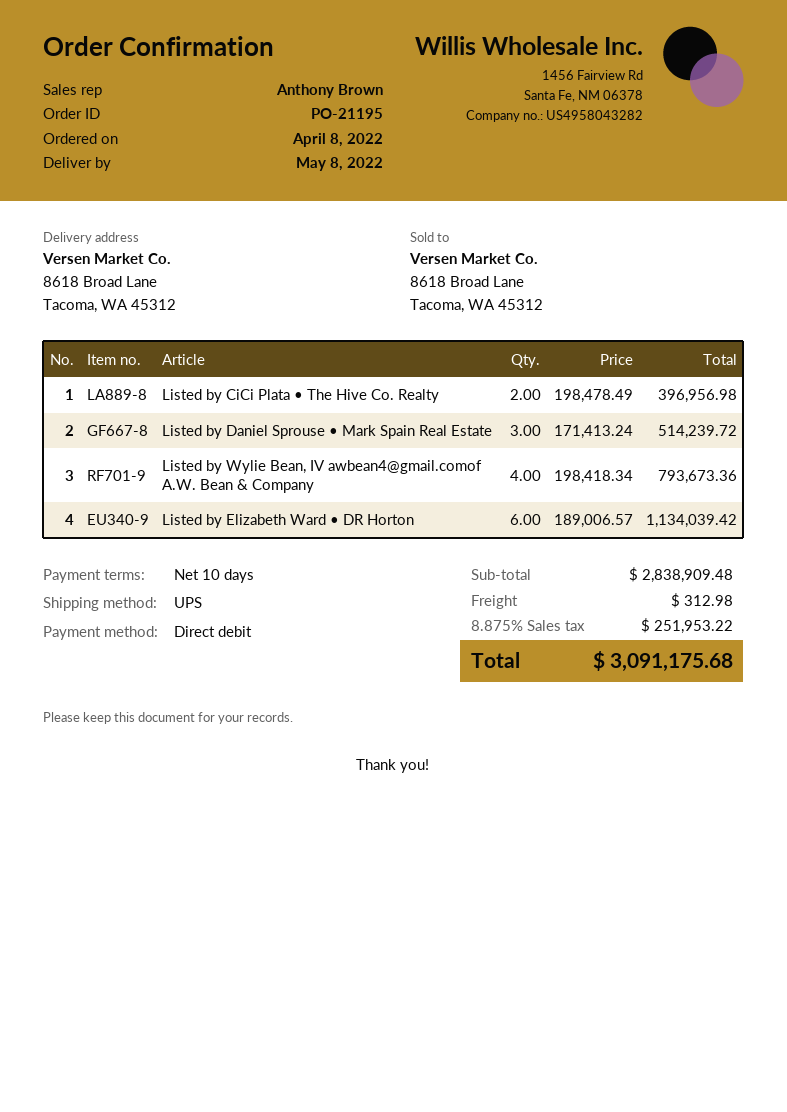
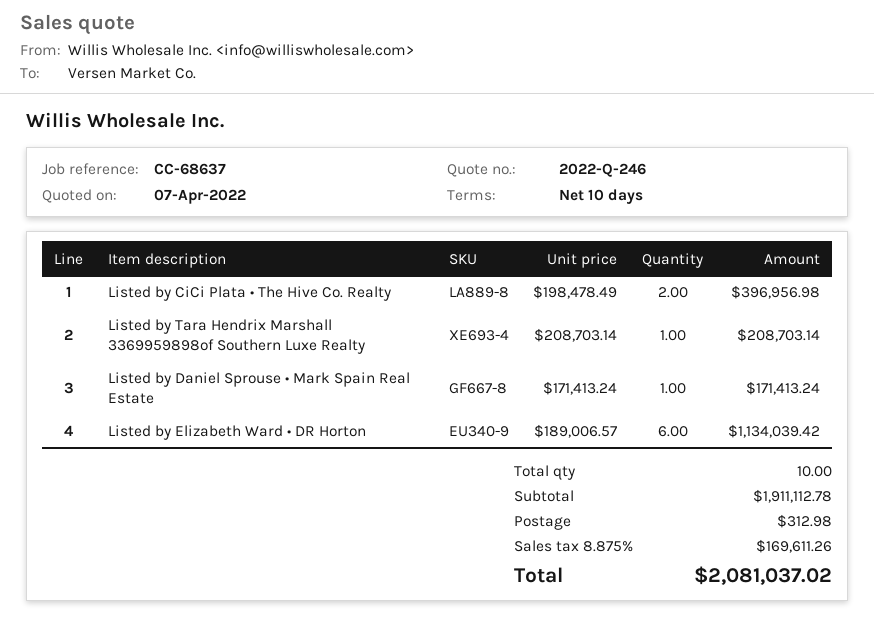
Listed by Daniel Sprouse • Mark Spain Real Estate: 3 x 171413.24 = 514239.72 -> 1 x 171413.24 = 171413.24
Listed by Wylie Bean, IV awbean4@gmail.comof A.W. Bean & Company: 4 x 198418.34 = 793673.36 -> none
Listed by Tara Hendrix Marshall 3369959898of Southern Luxe Realty: none -> 1 x 208703.14 = 208703.14
subtotal: 2838909.48 -> 1911112.78
tax: 8.875% = 251953.22 -> 8.875% = 169611.26
total: 3091175.68 -> 2081037.02

